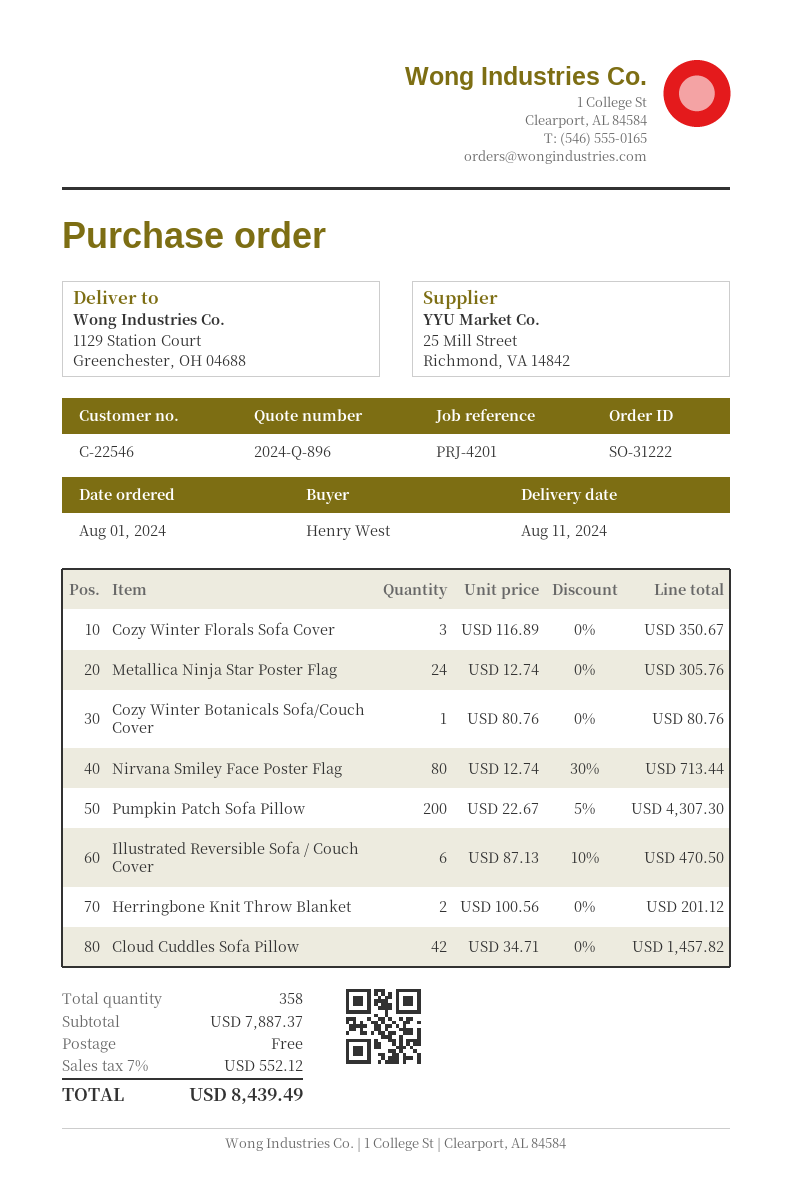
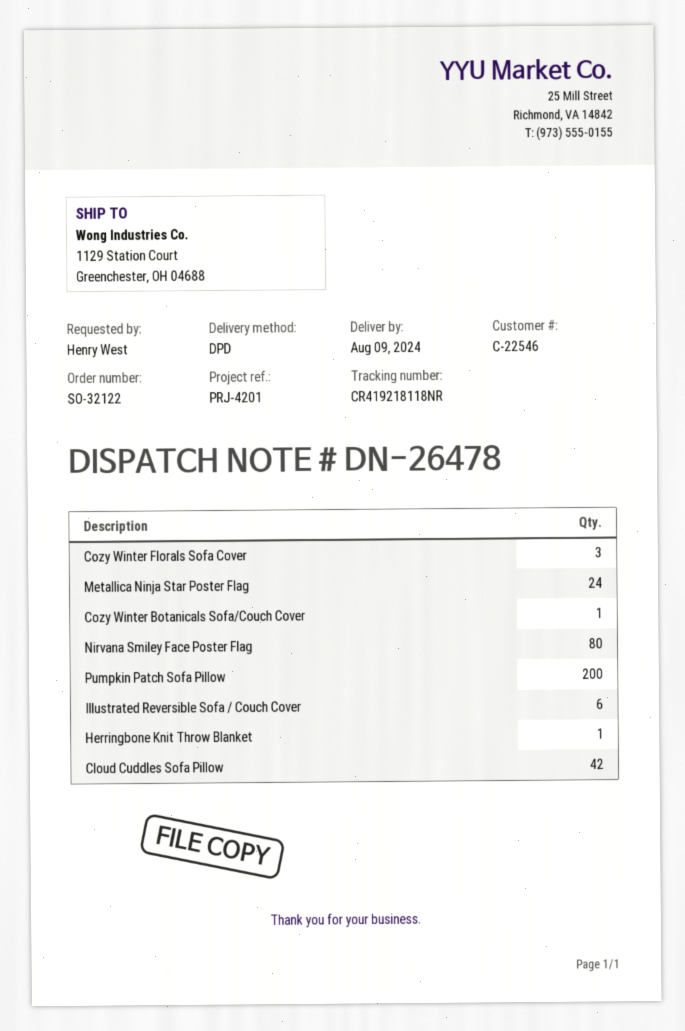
order number: SO-31222 -> SO-32122
delivery date: 2024-08-11 -> 2024-08-09
Herringbone Knit Throw Blanket: 2 -> 1

